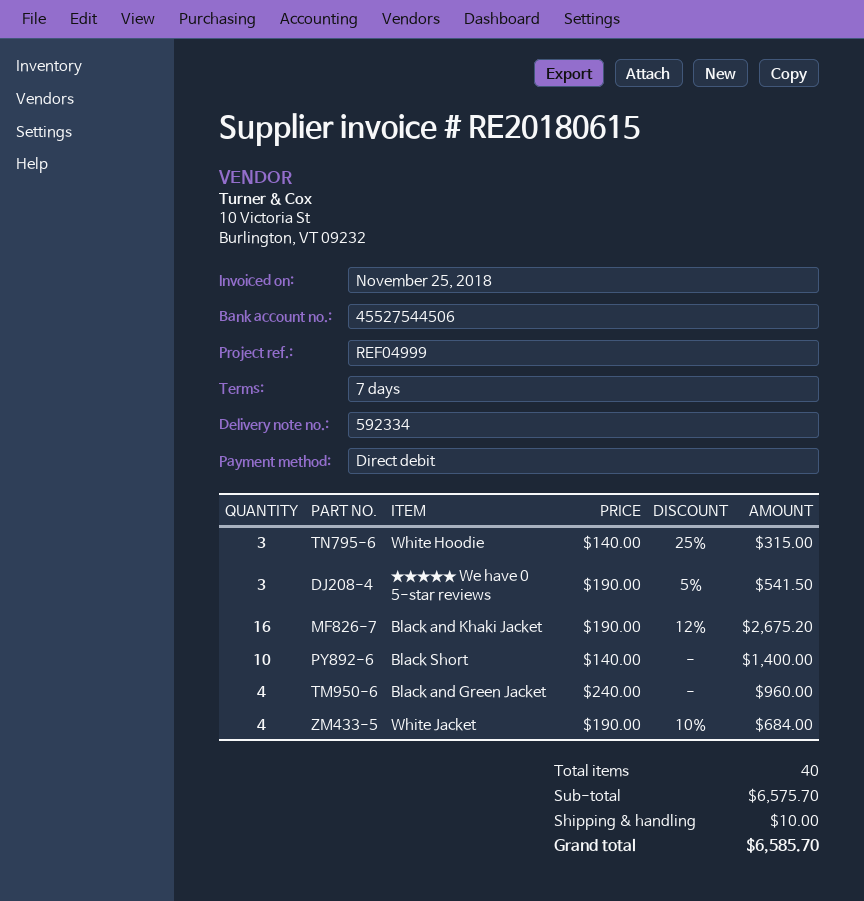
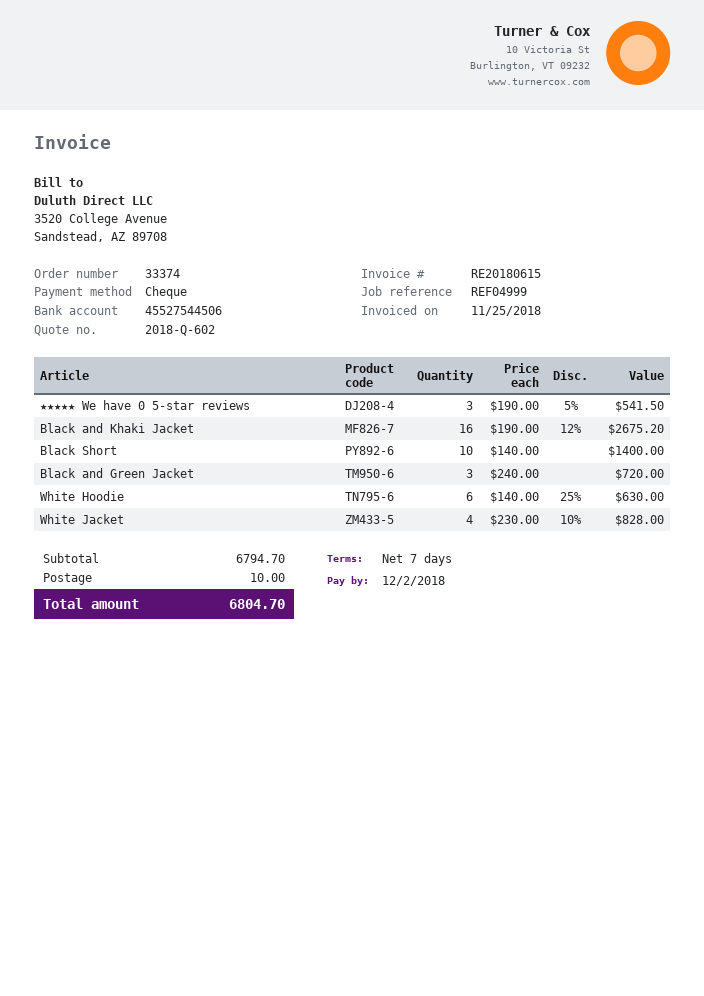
payment method: direct debit -> cheque
White Hoodie: 3 x 140.00 - 25% = 315.00 -> 6 x 140.00 - 25% = 630.00
Black and Green Jacket: 4 x 240.00 = 960.00 -> 3 x 240.00 = 720.00
White Jacket: 4 x 190.00 - 10% = 684.00 -> 4 x 230.00 - 10% = 828.00
subtotal: 6575.70 -> 6794.70
total: 6585.70 -> 6804.70

